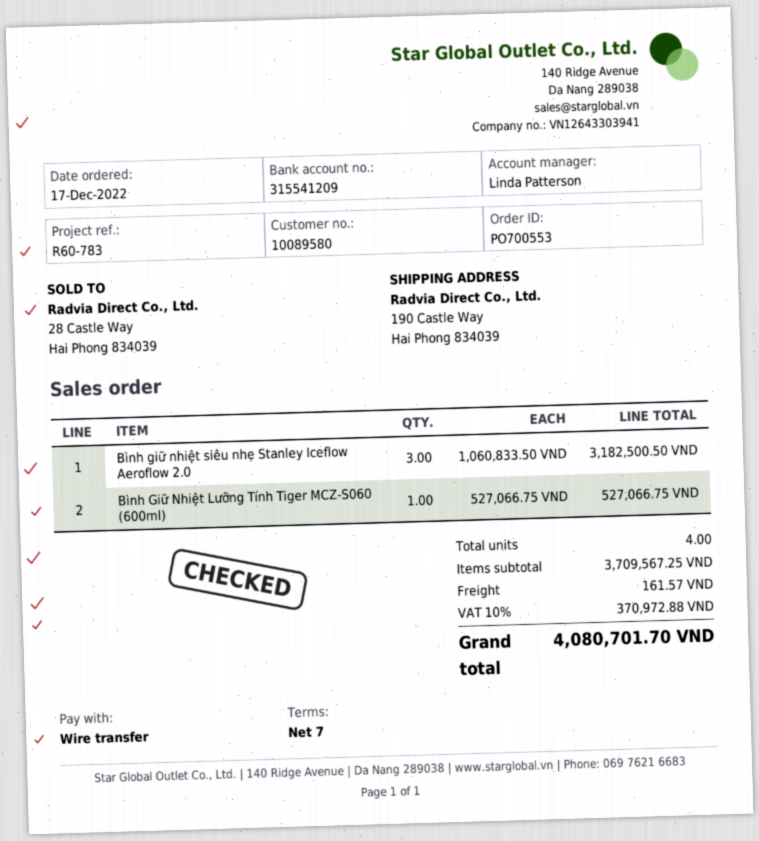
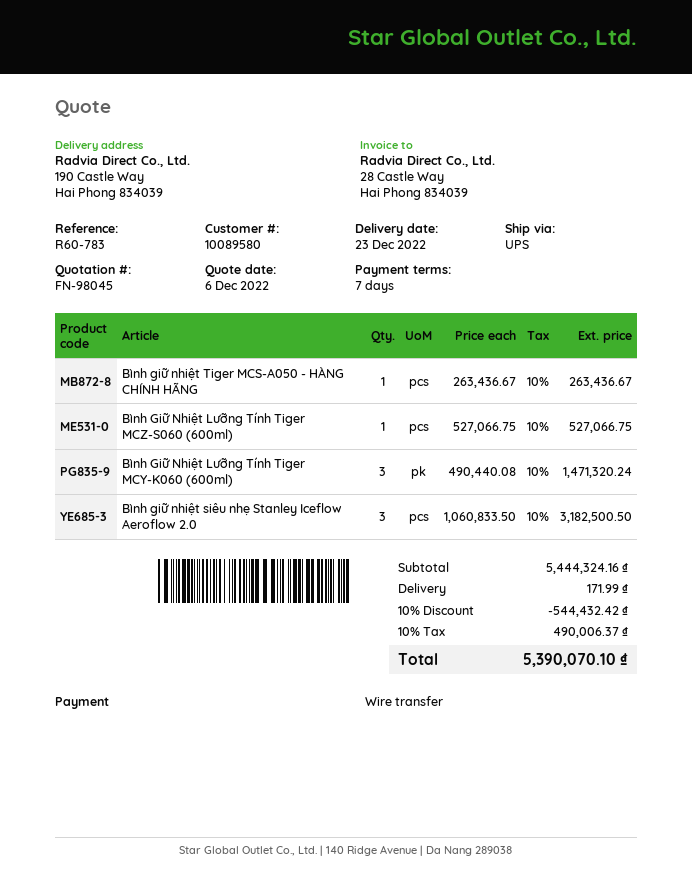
Bình giữ nhiệt Tiger MCS-A050 - HÀNG CHÍNH HÃNG: none -> 1 x 263436.67 = 263436.67
Bình Giữ Nhiệt Lưỡng Tính Tiger MCY-K060 (600ml): none -> 3 x 490440.08 = 1471320.24
subtotal: 3709567.25 -> 5444324.16
discount: none -> 10% = 544432.42
shipping: 161.57 -> 171.99
tax: 10% = 370972.88 -> 10% = 490006.37
total: 4080701.70 -> 5390070.10

